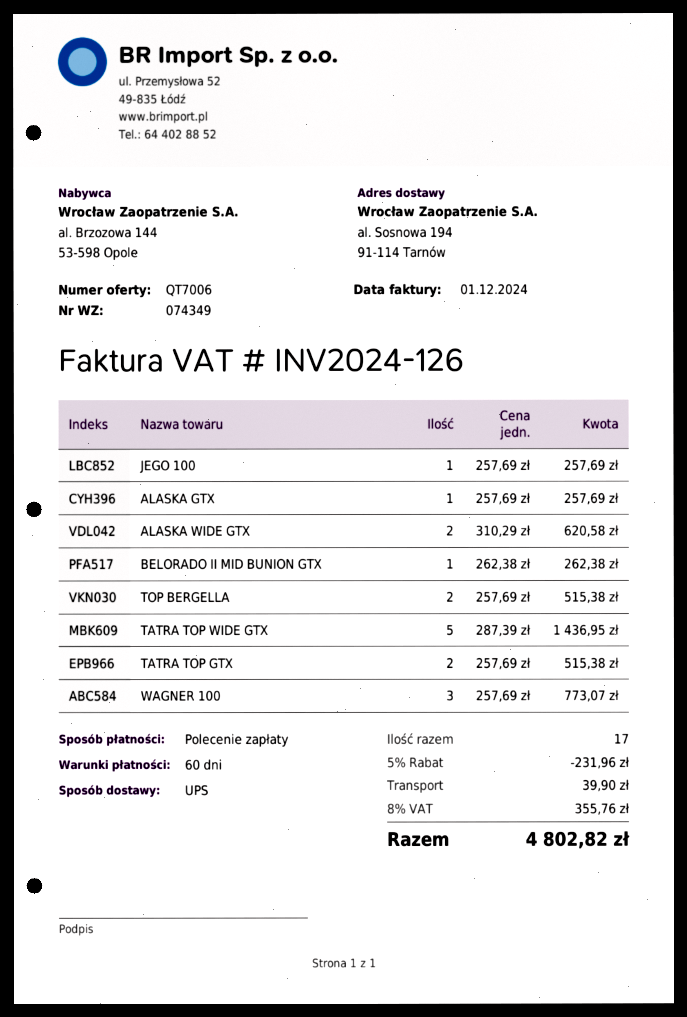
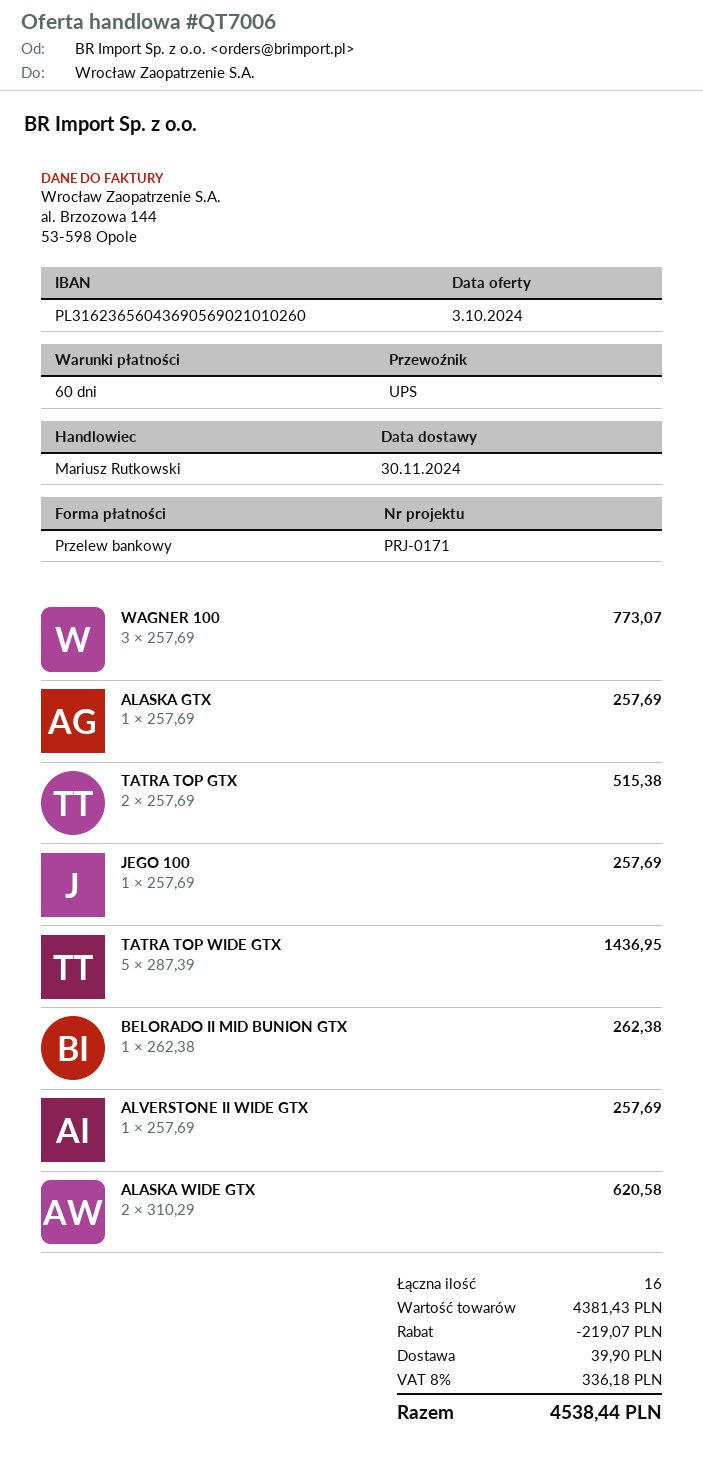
payment method: direct debit -> bank transfer
TOP BERGELLA: 2 x 257.69 = 515.38 -> none
ALVERSTONE II WIDE GTX: none -> 1 x 257.69 = 257.69
total quantity: 17 -> 16
discount: 231.96 -> 219.07
tax: 8% = 355.76 -> 8% = 336.18
total: 4802.82 -> 4538.44

